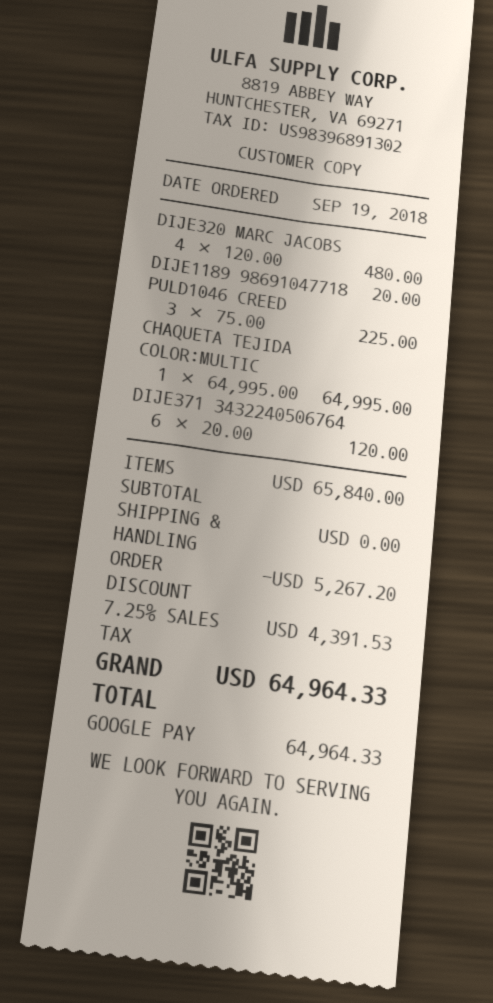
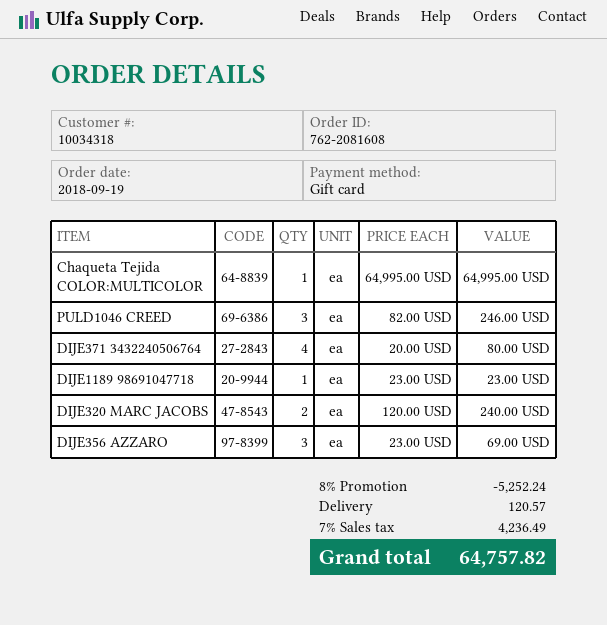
payment method: Google Pay -> gift card
DIJE320 MARC JACOBS: 4 x 120.00 = 480.00 -> 2 x 120.00 = 240.00
DIJE1189 98691047718: 1 x 20.00 = 20.00 -> 1 x 23.00 = 23.00
PULD1046 CREED: 3 x 75.00 = 225.00 -> 3 x 82.00 = 246.00
DIJE371 3432240506764: 6 x 20.00 = 120.00 -> 4 x 20.00 = 80.00
DIJE356 AZZARO: none -> 3 x 23.00 = 69.00
discount: 5267.20 -> 5252.24
shipping: 0.00 -> 120.57
tax: 7.25% = 4391.53 -> 7% = 4236.49
total: 64964.33 -> 64757.82

